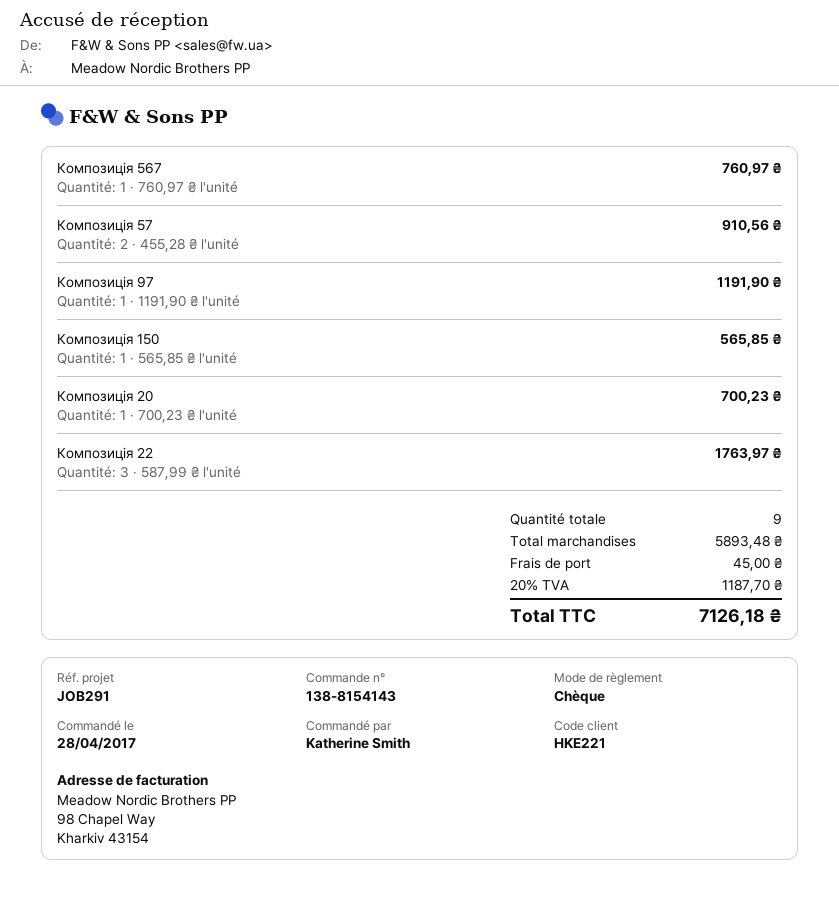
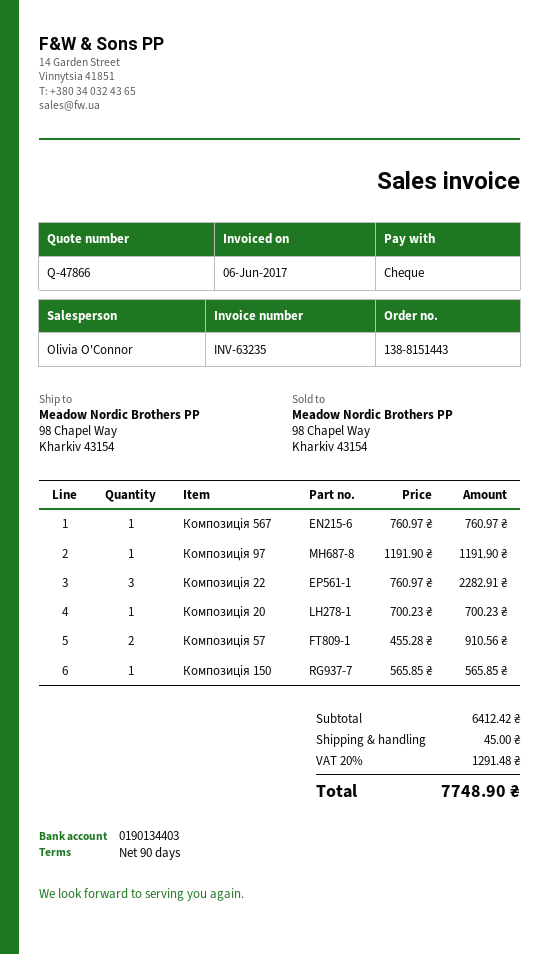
order number: 138-8154143 -> 138-8151443
Композиція 22: 3 x 587.99 = 1763.97 -> 3 x 760.97 = 2282.91
subtotal: 5893.48 -> 6412.42
tax: 20% = 1187.70 -> 20% = 1291.48
total: 7126.18 -> 7748.90

